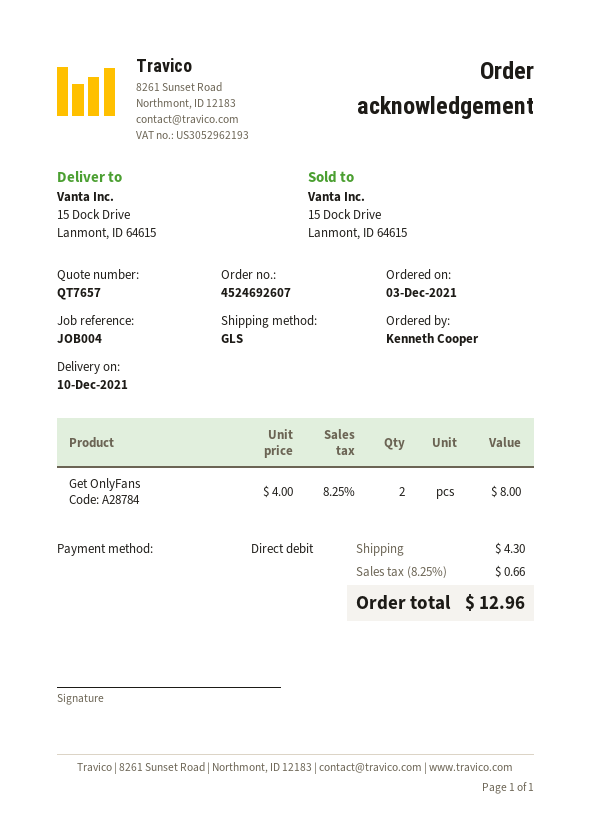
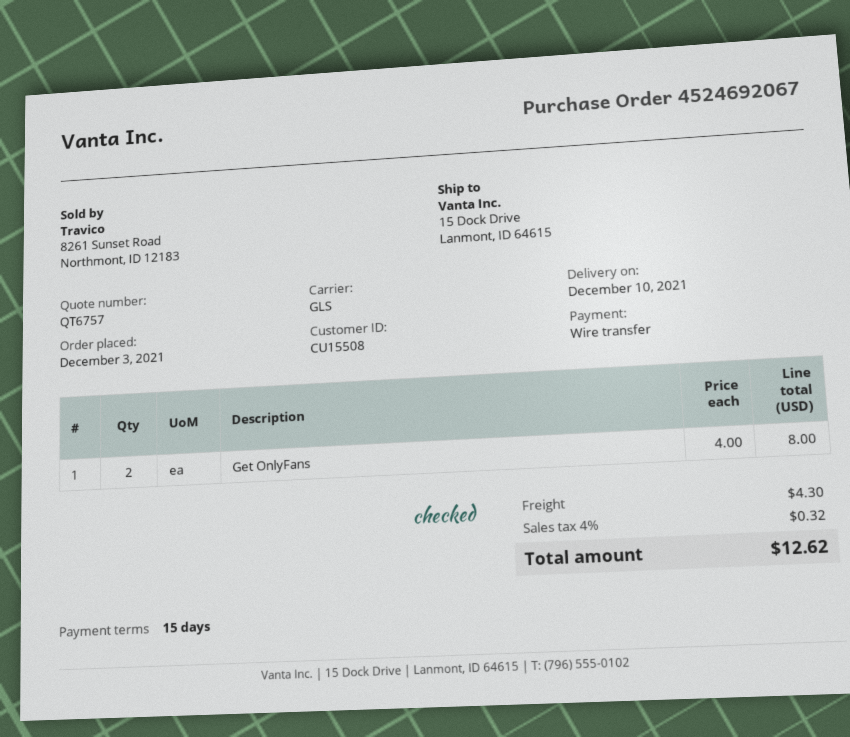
quote number: QT7657 -> QT6757
order number: 4524692607 -> 4524692067
payment method: direct debit -> bank transfer
tax: 8.25% = 0.66 -> 4% = 0.32
total: 12.96 -> 12.62

